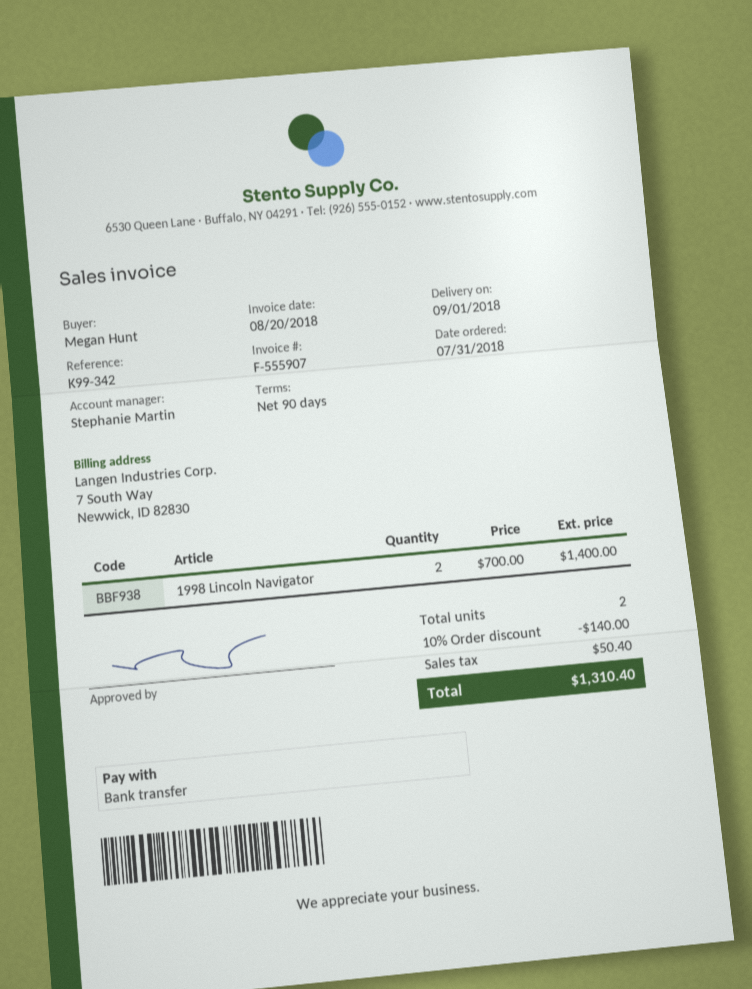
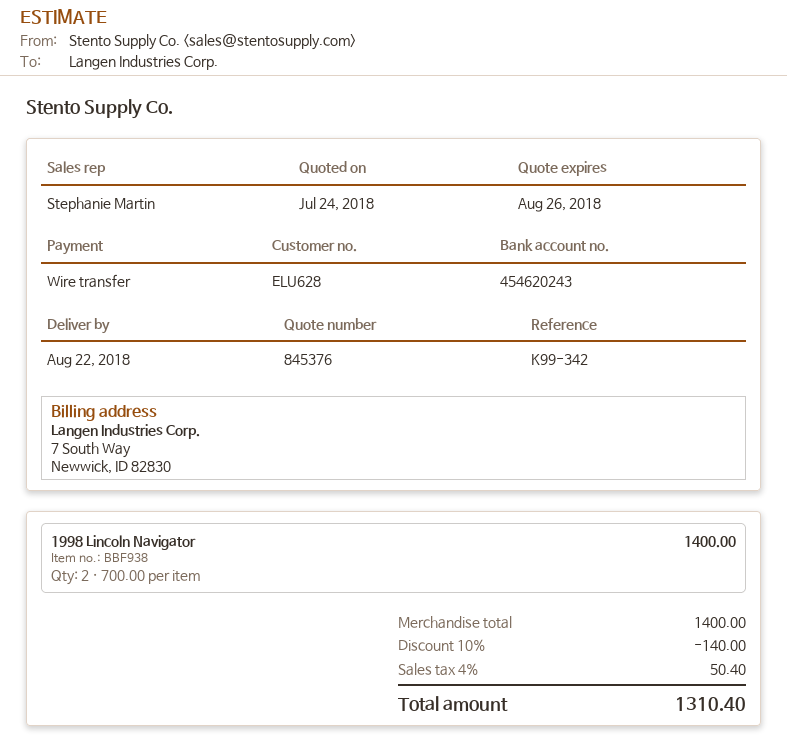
delivery date: 2018-09-01 -> 2018-08-22

